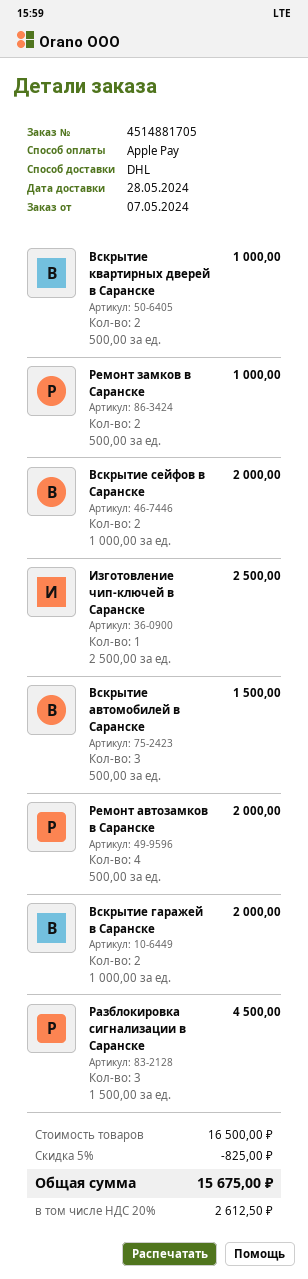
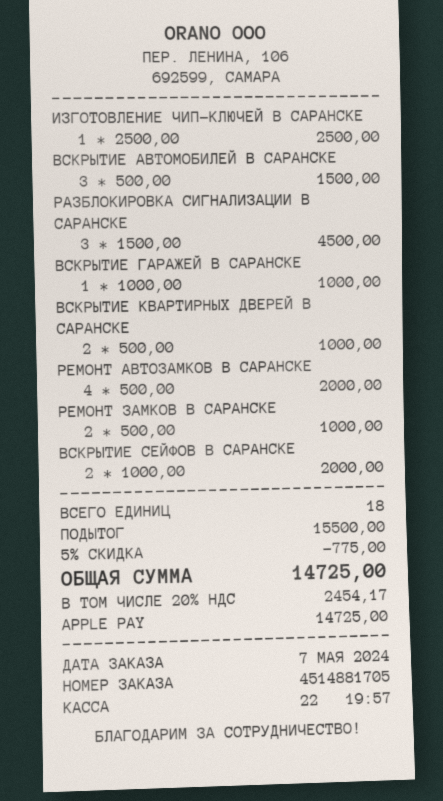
Вскрытие гаражей в Саранске: 2 x 1000.00 = 2000.00 -> 1 x 1000.00 = 1000.00
subtotal: 16500.00 -> 15500.00
discount: 5% = 825.00 -> 5% = 775.00
tax: 20% = 2612.50 -> 20% = 2454.17
total: 15675.00 -> 14725.00

